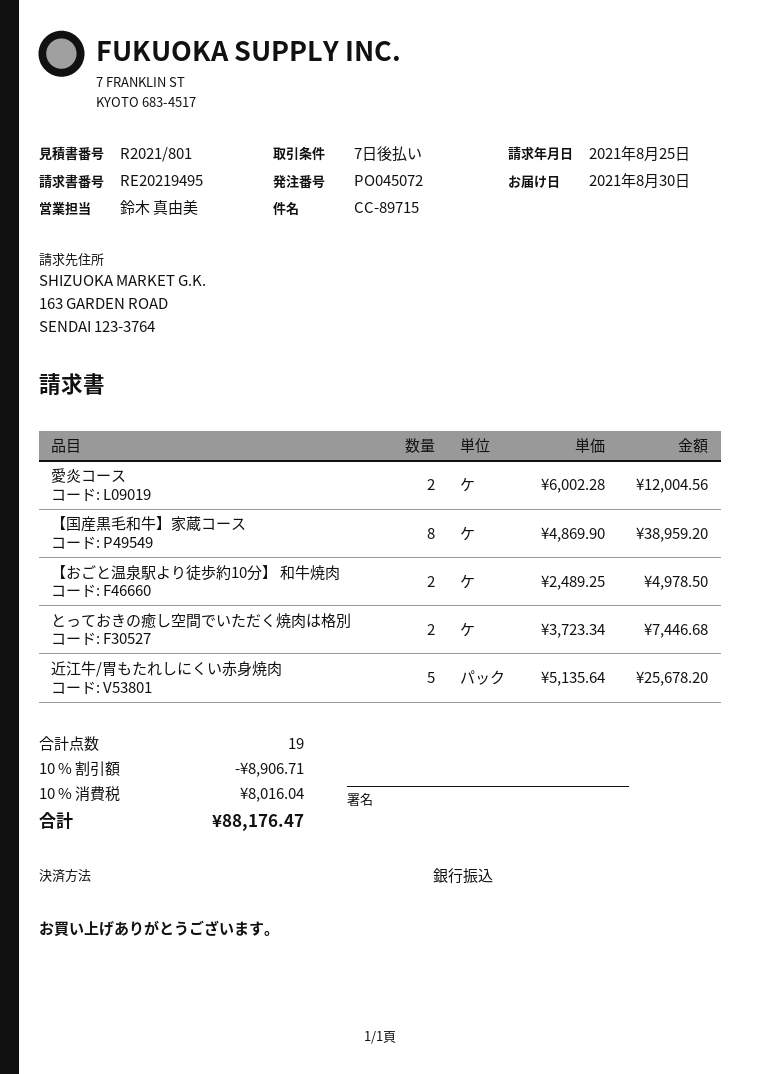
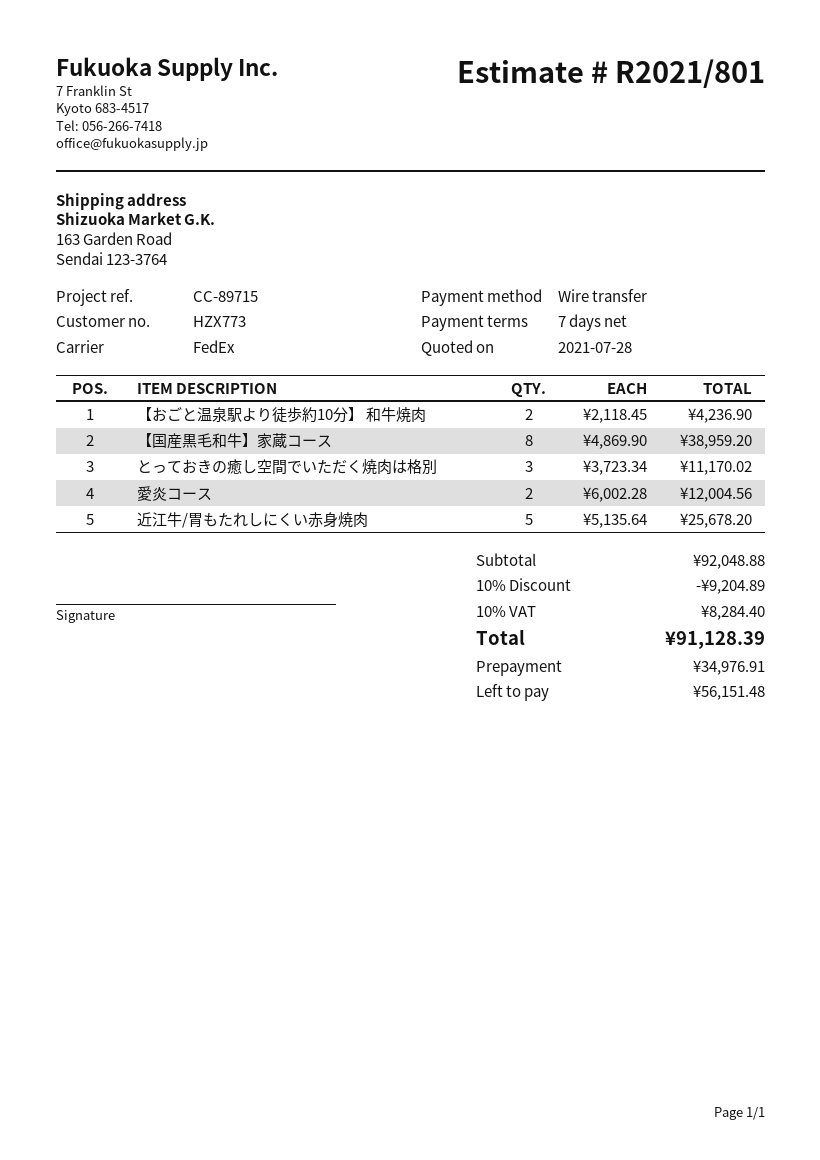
【おごと温泉駅より徒歩約10分】 和牛焼肉: 2 x 2489.25 = 4978.50 -> 2 x 2118.45 = 4236.90
とっておきの癒し空間でいただく焼肉は格別: 2 x 3723.34 = 7446.68 -> 3 x 3723.34 = 11170.02
discount: 10% = 8906.71 -> 10% = 9204.89
tax: 10% = 8016.04 -> 10% = 8284.40
total: 88176.47 -> 91128.39

